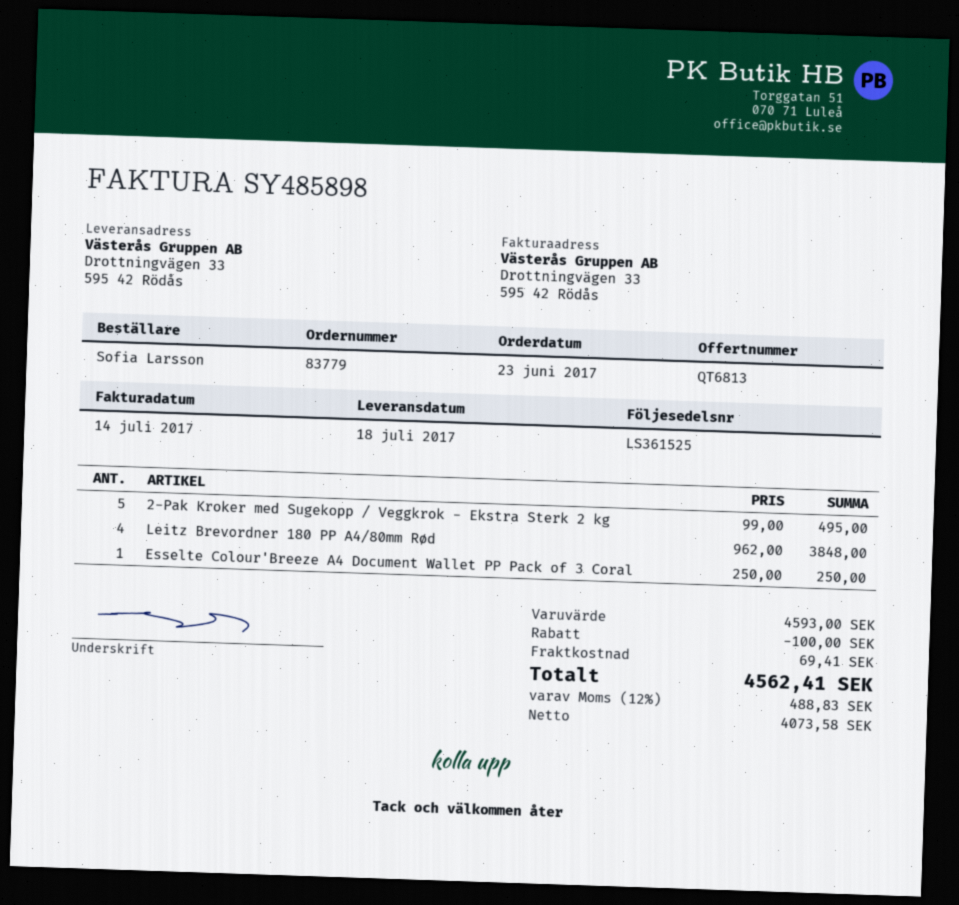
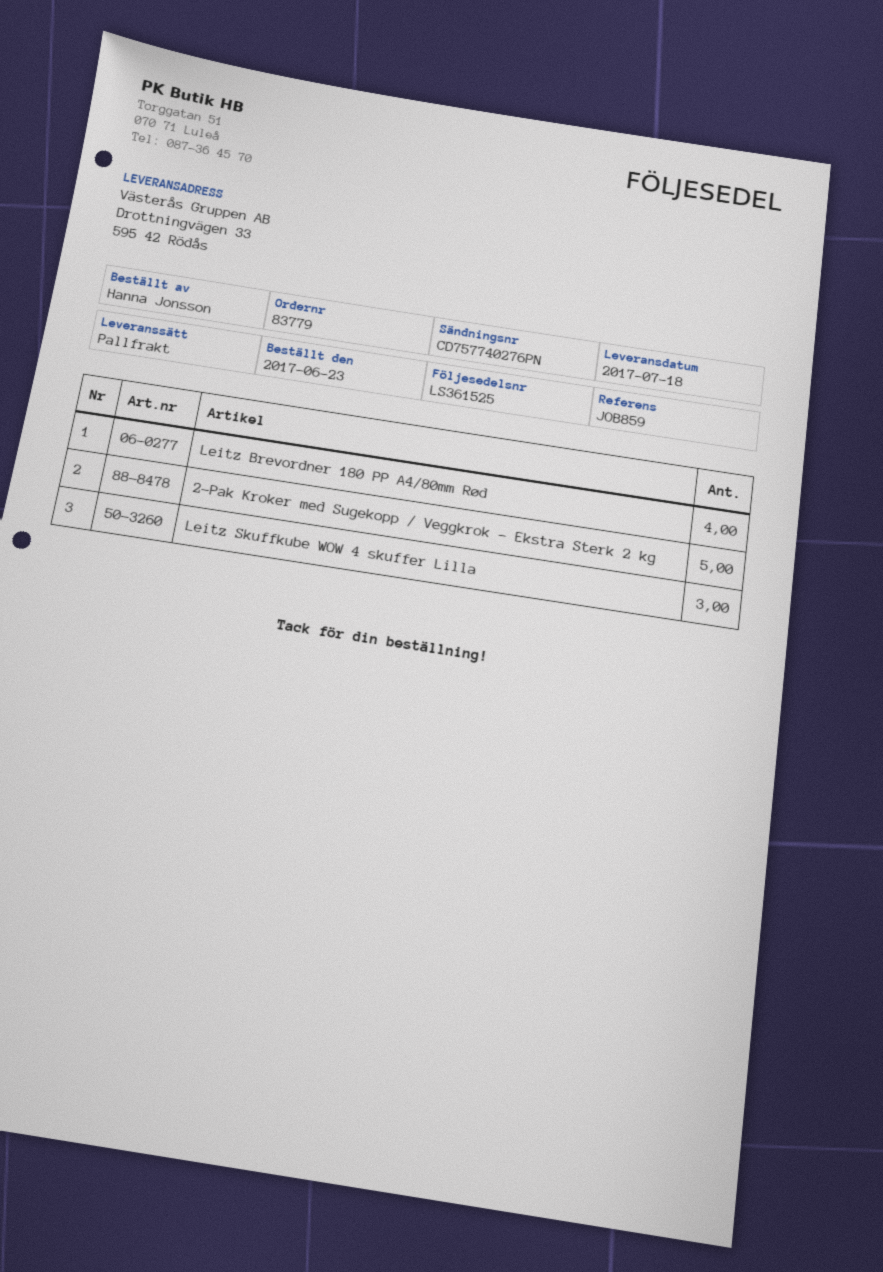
ordered by: Sofia Larsson -> Hanna Jonsson
Esselte Colour'Breeze A4 Document Wallet PP Pack of 3 Coral: 1 -> none
Leitz Skuffkube WOW 4 skuffer Lilla: none -> 3

